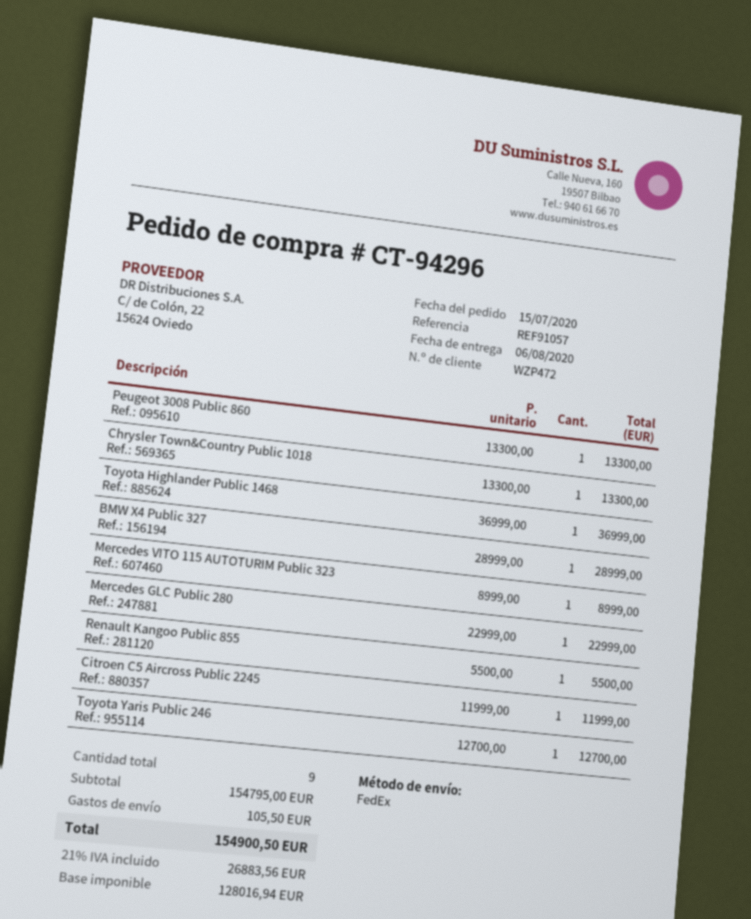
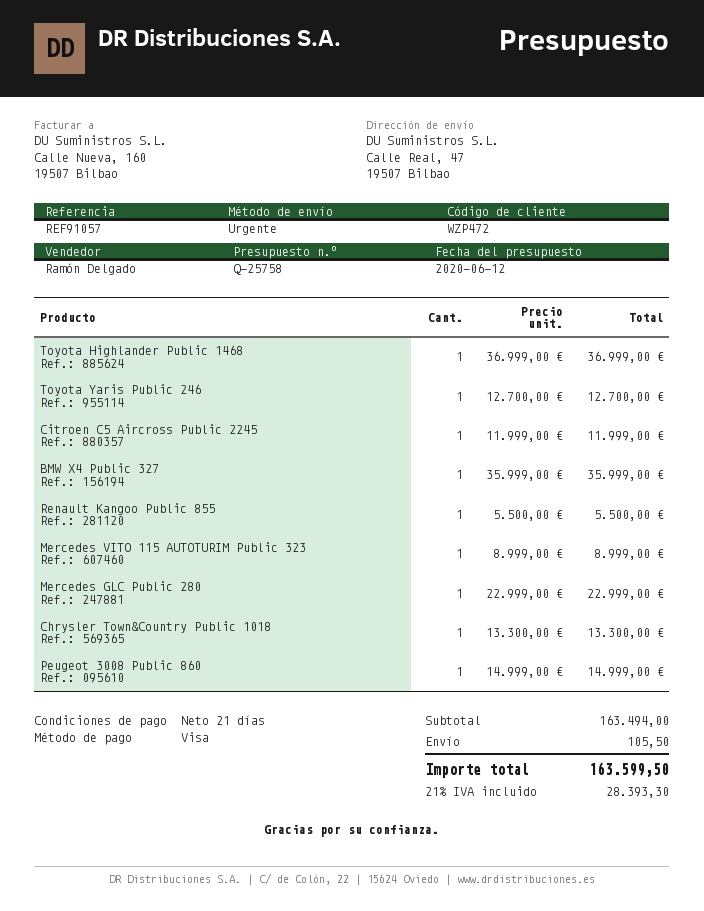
shipping method: FedEx -> express
Peugeot 3008 Public 860: 1 x 13300.00 = 13300.00 -> 1 x 14999.00 = 14999.00
BMW X4 Public 327: 1 x 28999.00 = 28999.00 -> 1 x 35999.00 = 35999.00
subtotal: 154795.00 -> 163494.00
tax: 21% = 26883.56 -> 21% = 28393.30
total: 154900.50 -> 163599.50

